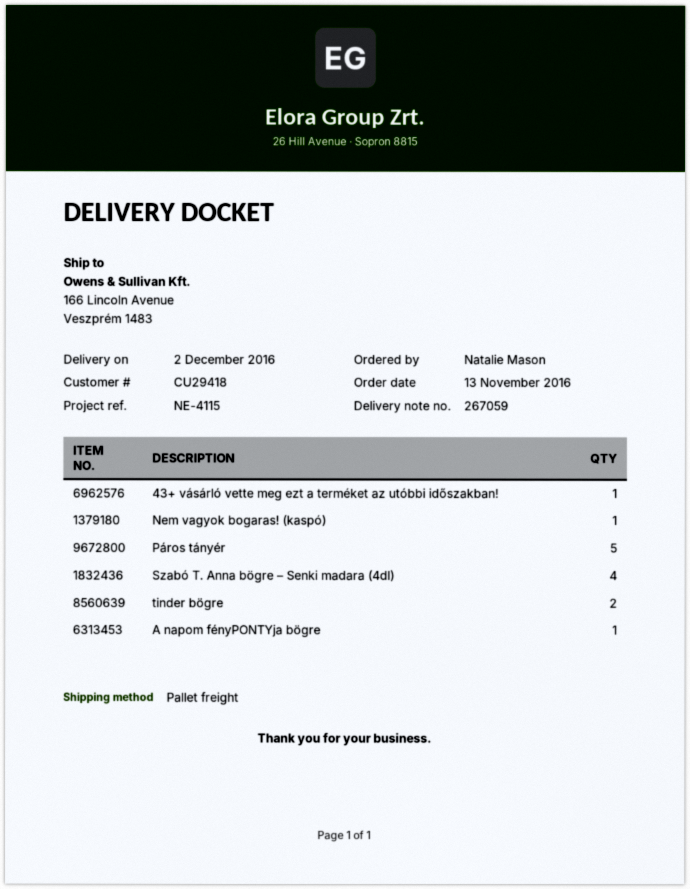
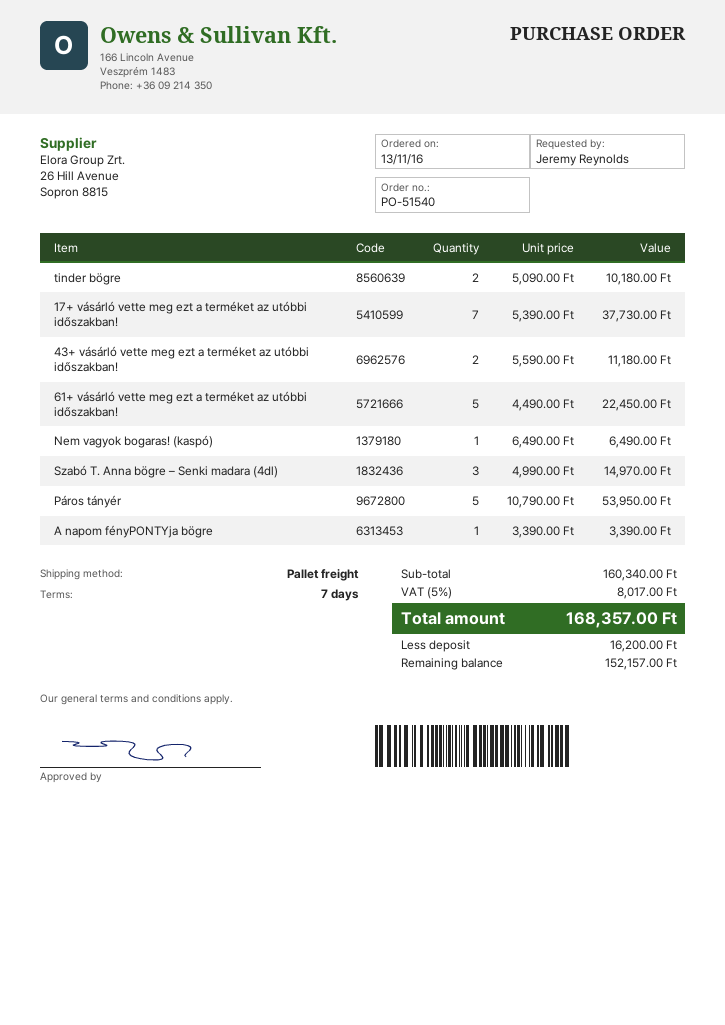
ordered by: Natalie Mason -> Jeremy Reynolds
43+ vásárló vette meg ezt a terméket az utóbbi időszakban!: 1 -> 2
Szabó T. Anna bögre – Senki madara (4dl): 4 -> 3
17+ vásárló vette meg ezt a terméket az utóbbi időszakban!: none -> 7
61+ vásárló vette meg ezt a terméket az utóbbi időszakban!: none -> 5

